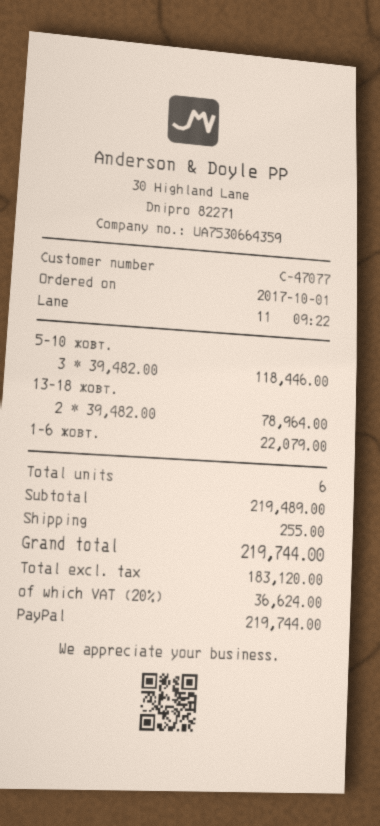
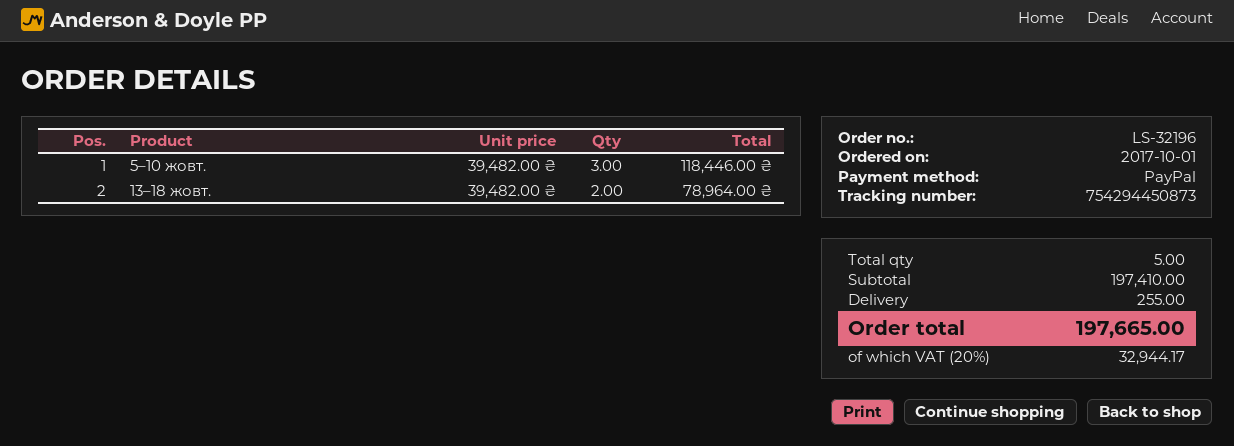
1–6 жовт.: 1 x 22079.00 = 22079.00 -> none
total quantity: 6 -> 5
subtotal: 219489.00 -> 197410.00
tax: 20% = 36624.00 -> 20% = 32944.17
total: 219744.00 -> 197665.00

